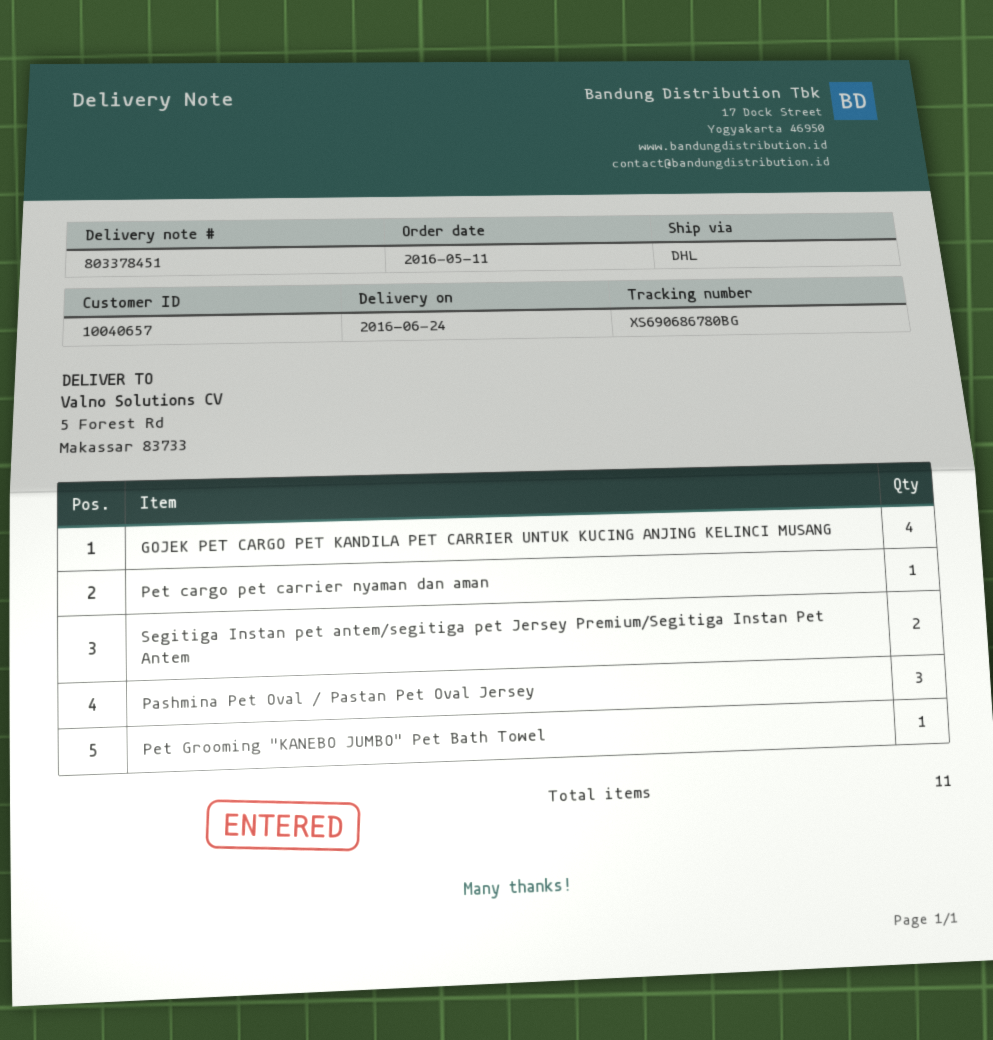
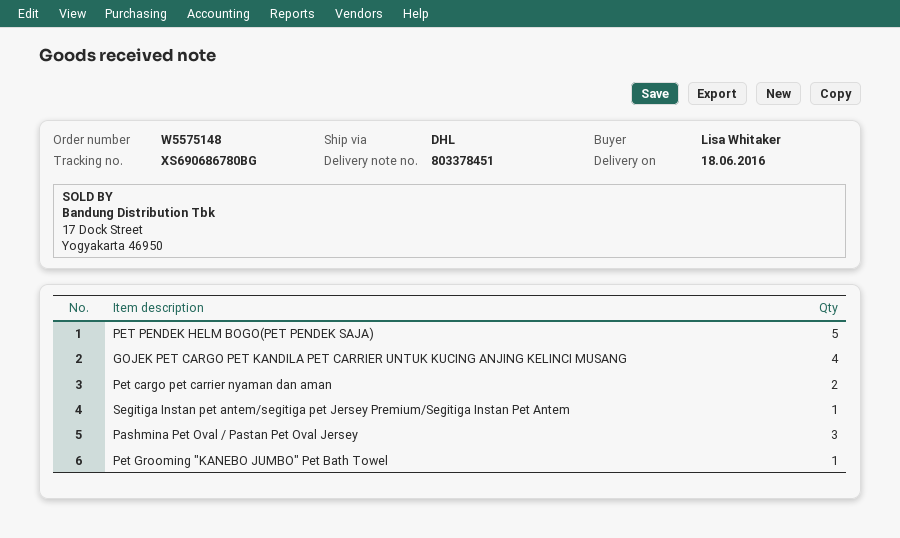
delivery date: 2016-06-24 -> 2016-06-18
Pet cargo pet carrier nyaman dan aman: 1 -> 2
Segitiga Instan pet antem/segitiga pet Jersey Premium/Segitiga Instan Pet Antem: 2 -> 1
PET PENDEK HELM BOGO(PET PENDEK SAJA): none -> 5

